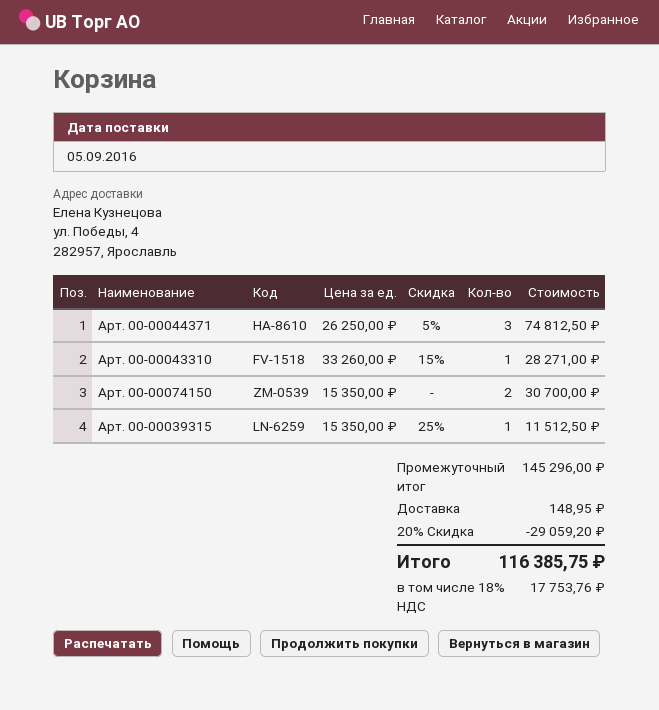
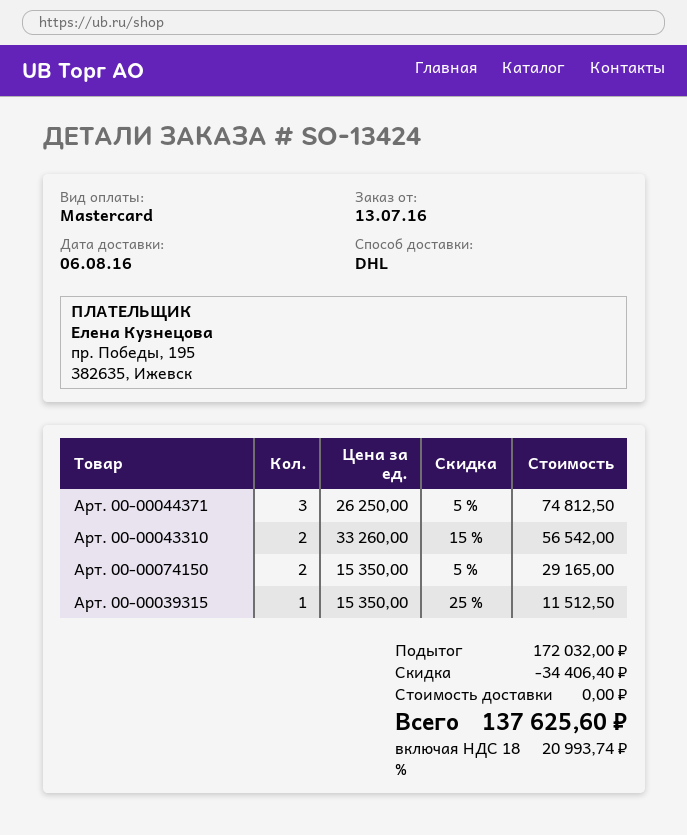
delivery date: 2016-09-05 -> 2016-08-06
Арт. 00-00043310: 1 x 33260.00 - 15% = 28271.00 -> 2 x 33260.00 - 15% = 56542.00
Арт. 00-00074150: 2 x 15350.00 = 30700.00 -> 2 x 15350.00 - 5% = 29165.00
subtotal: 145296.00 -> 172032.00
discount: 29059.20 -> 34406.40
shipping: 148.95 -> 0.00
tax: 18% = 17753.76 -> 18% = 20993.74
total: 116385.75 -> 137625.60

